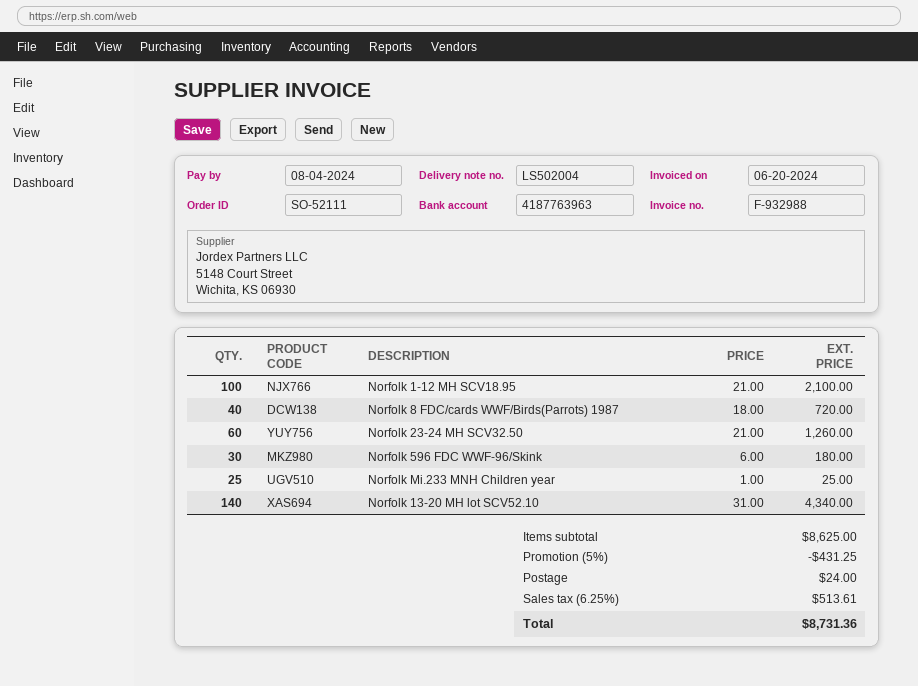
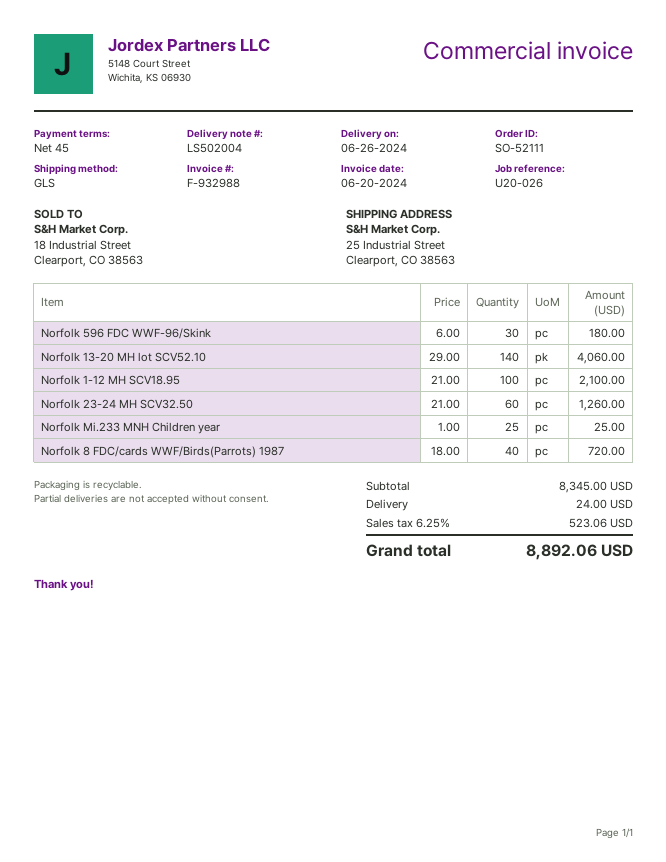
Norfolk 13-20 MH lot SCV52.10: 140 x 31.00 = 4340.00 -> 140 x 29.00 = 4060.00
subtotal: 8625.00 -> 8345.00
discount: 5% = 431.25 -> none
tax: 6.25% = 513.61 -> 6.25% = 523.06
total: 8731.36 -> 8892.06

